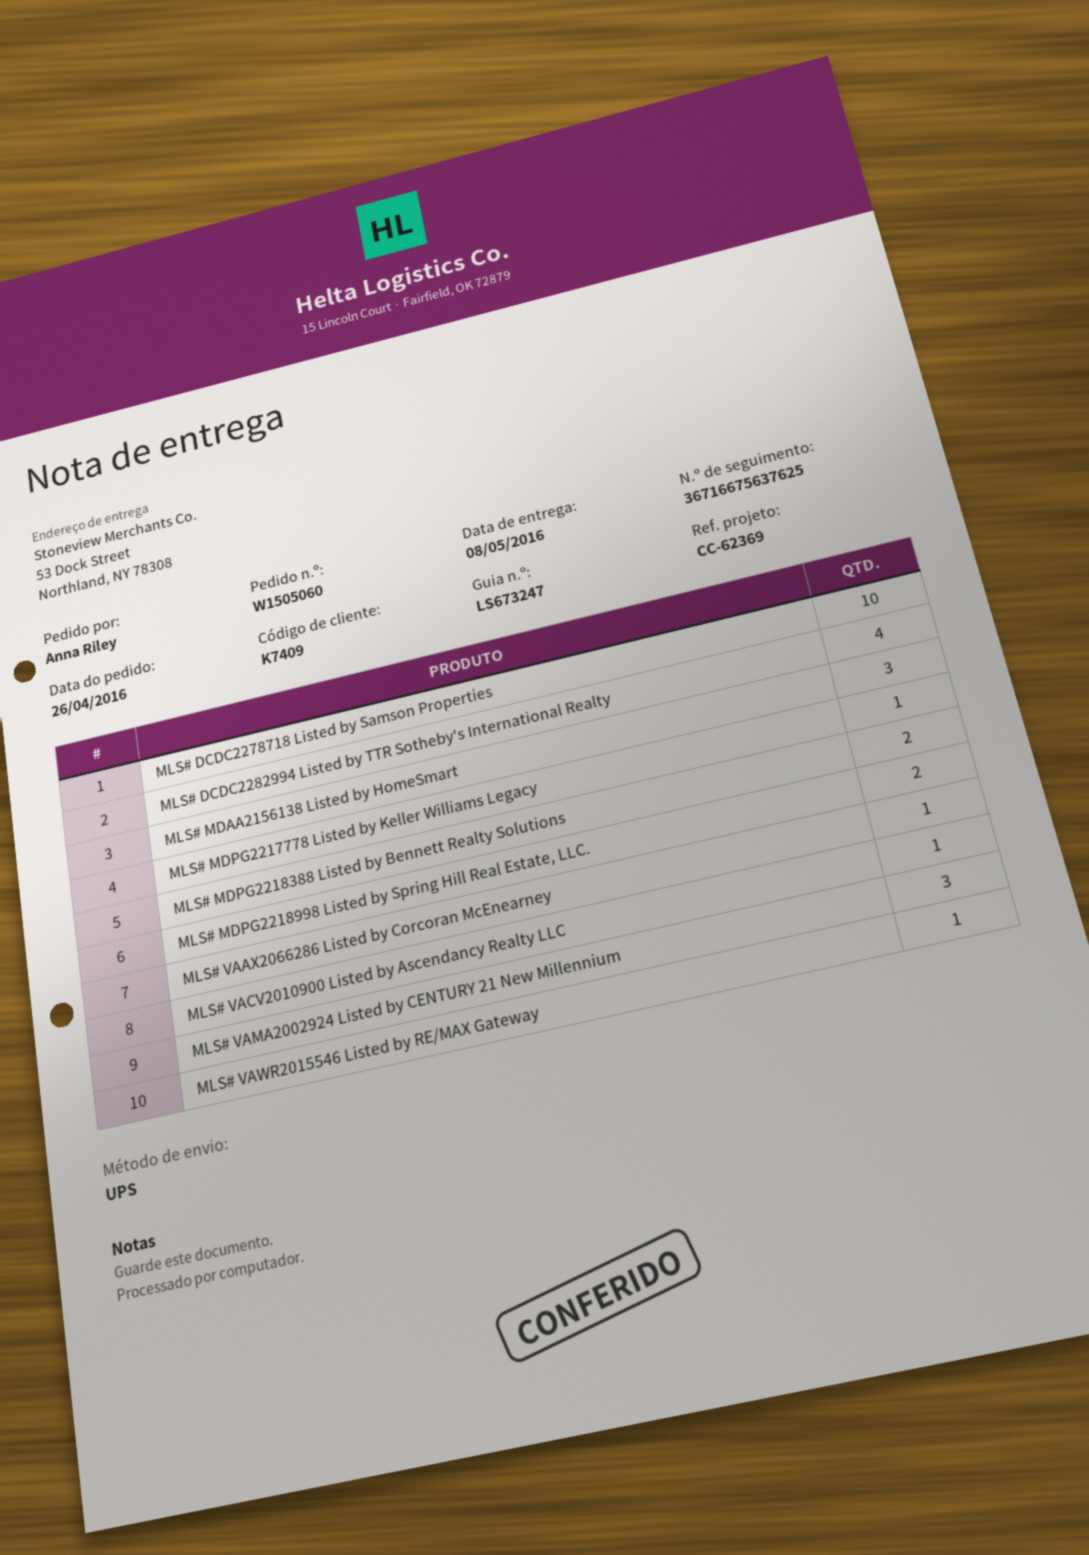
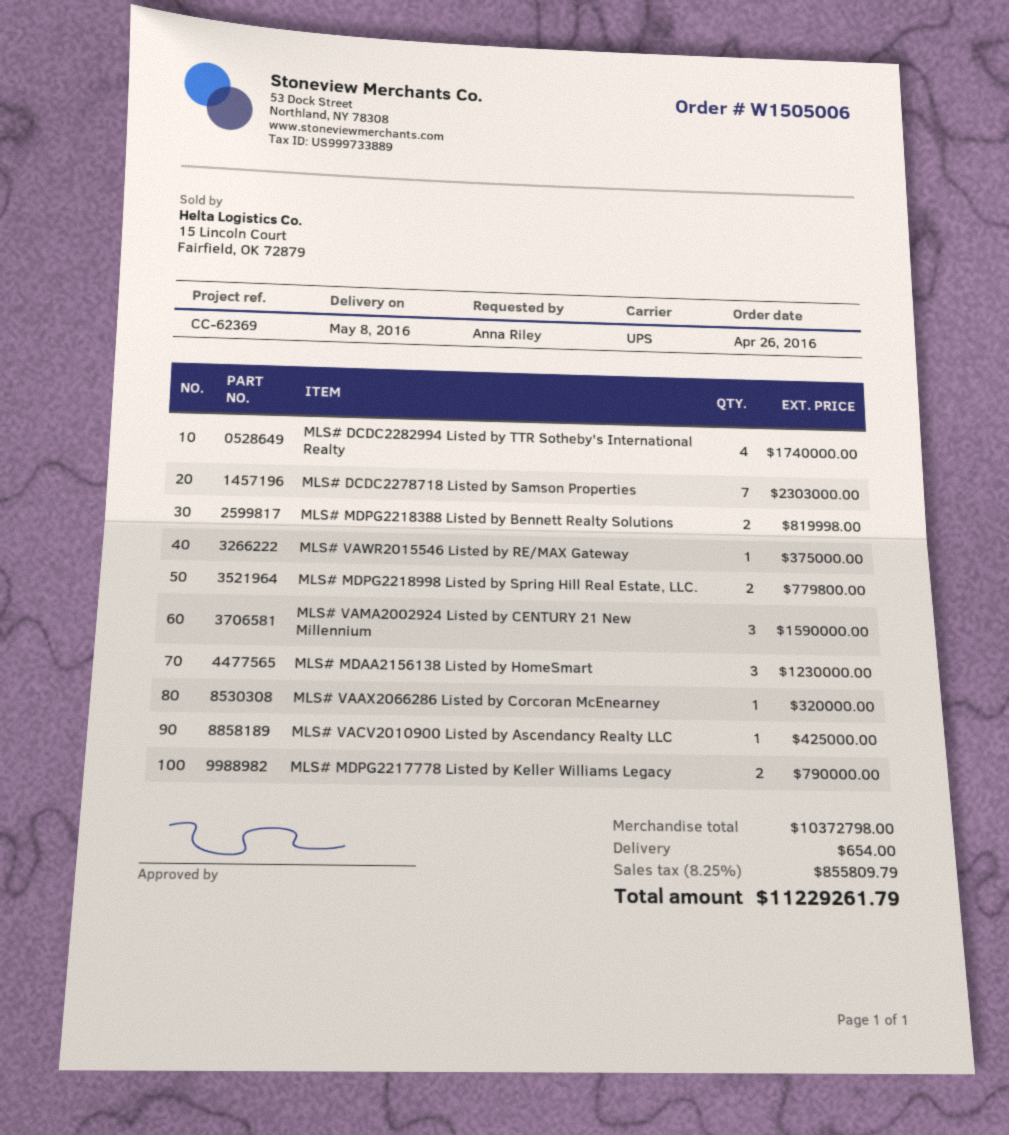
order number: W1505060 -> W1505006
MLS# DCDC2278718 Listed by Samson Properties: 10 -> 7
MLS# MDPG2217778 Listed by Keller Williams Legacy: 1 -> 2

